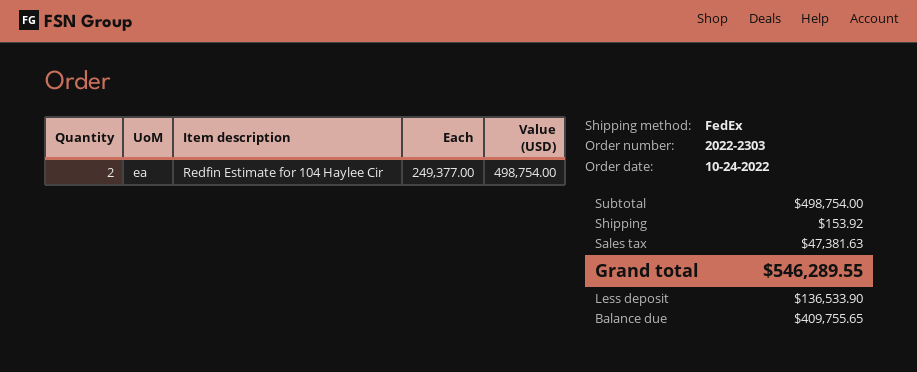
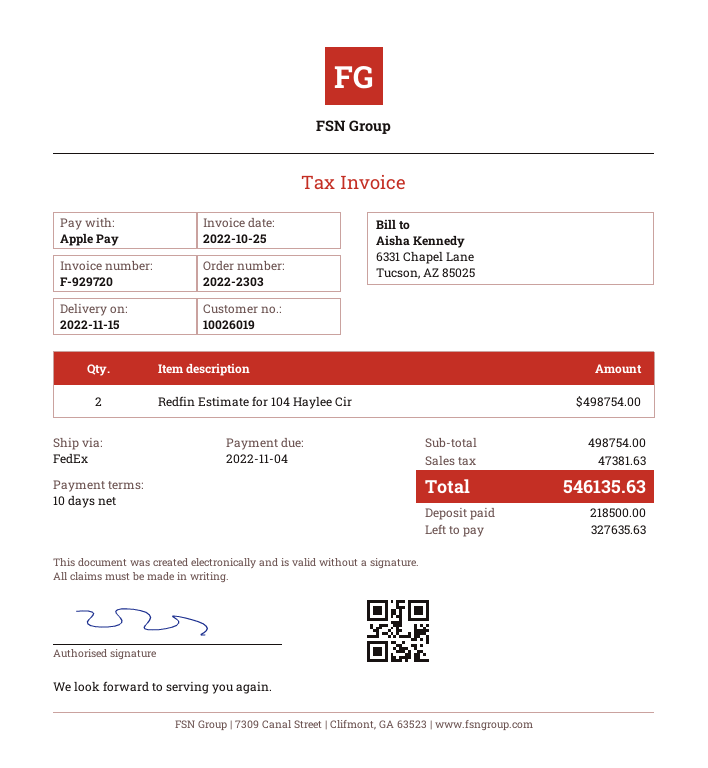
shipping: 153.92 -> none
total: 546289.55 -> 546135.63
deposit: 136533.90 -> 218500.00
balance: 409755.65 -> 327635.63

